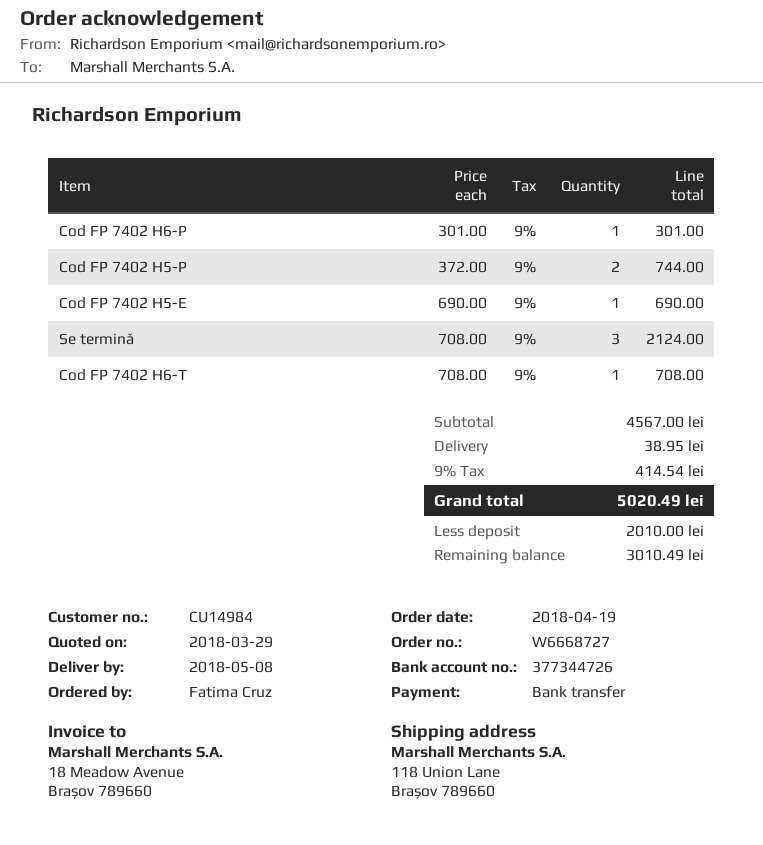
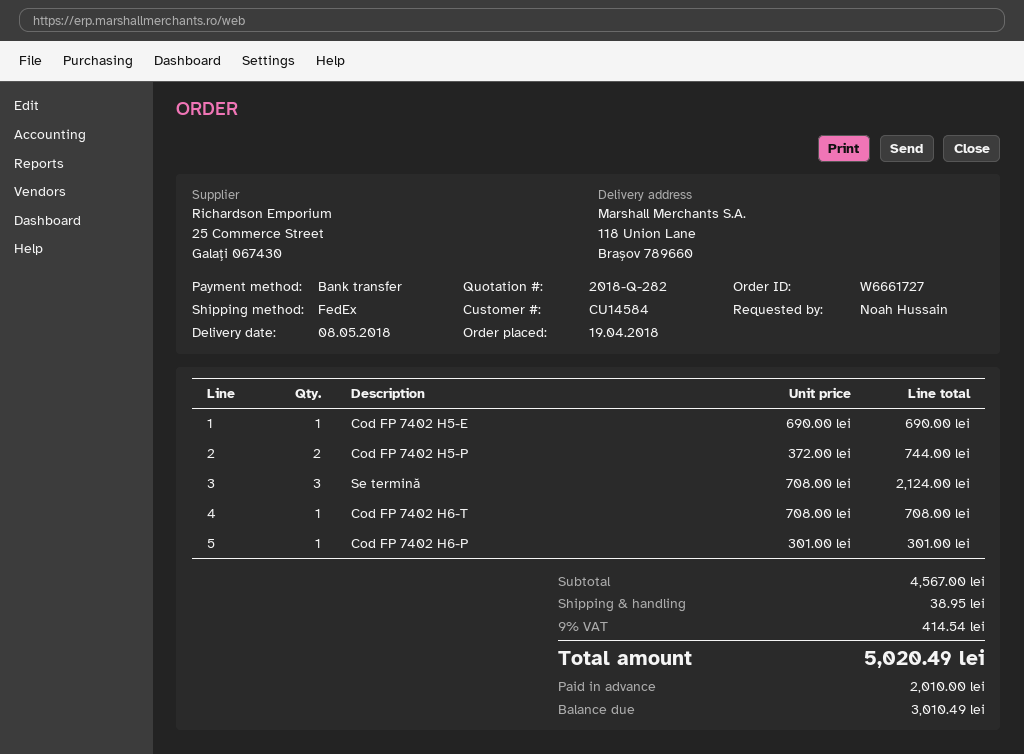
order number: W6668727 -> W6661727
customer number: CU14984 -> CU14584
ordered by: Fatima Cruz -> Noah Hussain

